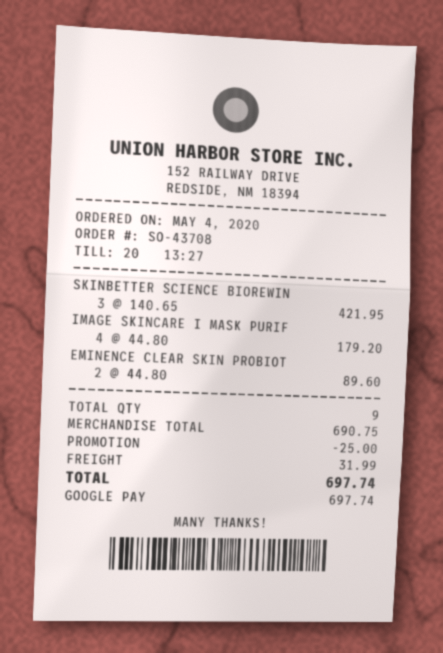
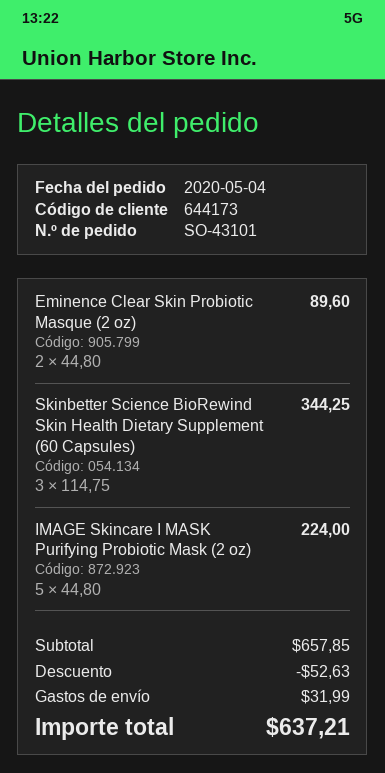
order number: SO-43708 -> SO-43101
SKINBETTER SCIENCE BIOREWIN: 3 x 140.65 = 421.95 -> 3 x 114.75 = 344.25
IMAGE SKINCARE I MASK PURIF: 4 x 44.80 = 179.20 -> 5 x 44.80 = 224.00
subtotal: 690.75 -> 657.85
discount: 25.00 -> 52.63
total: 697.74 -> 637.21

